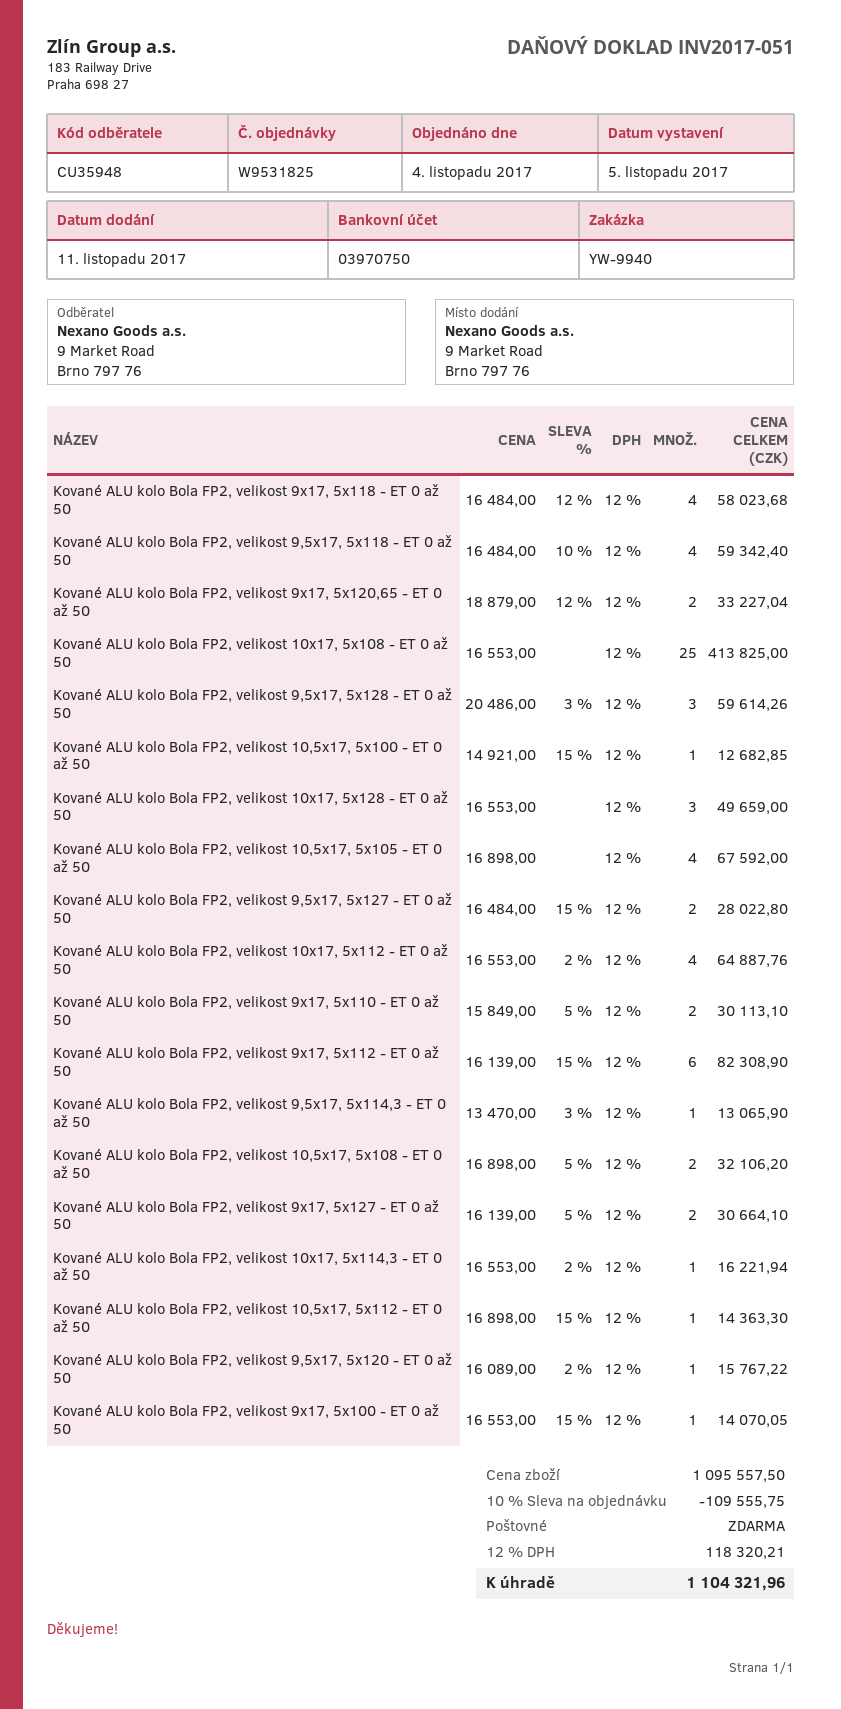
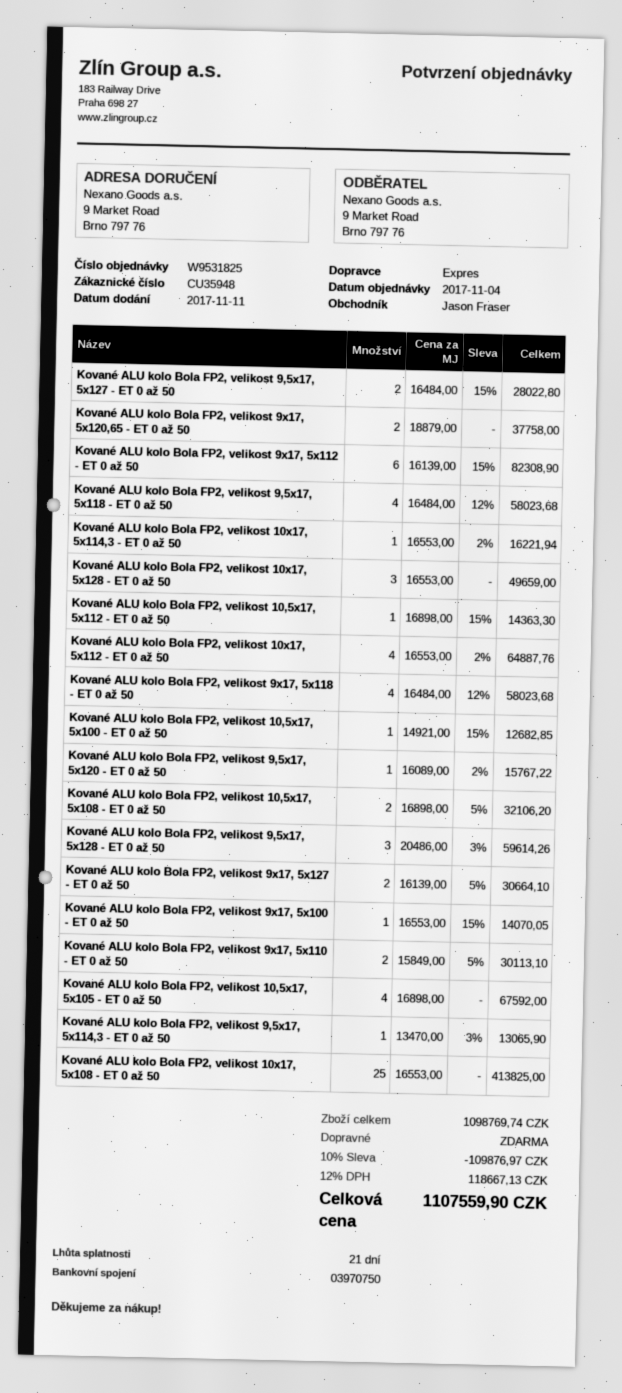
Kované ALU kolo Bola FP2, velikost 9,5x17, 5x118 - ET 0 až 50: 4 x 16484.00 - 10% = 59342.40 -> 4 x 16484.00 - 12% = 58023.68
Kované ALU kolo Bola FP2, velikost 9x17, 5x120,65 - ET 0 až 50: 2 x 18879.00 - 12% = 33227.04 -> 2 x 18879.00 = 37758.00
subtotal: 1095557.50 -> 1098769.74
discount: 10% = 109555.75 -> 10% = 109876.97
tax: 12% = 118320.21 -> 12% = 118667.13
total: 1104321.96 -> 1107559.90

